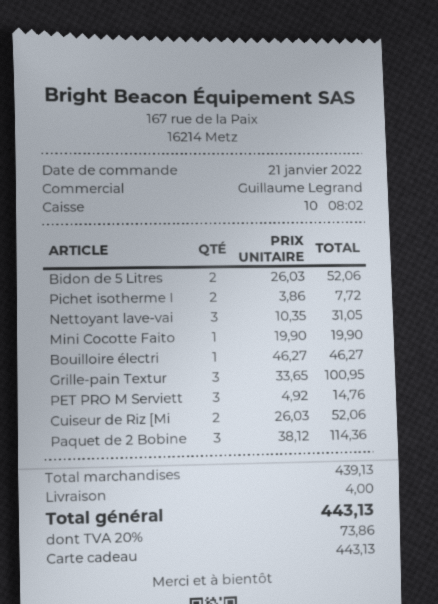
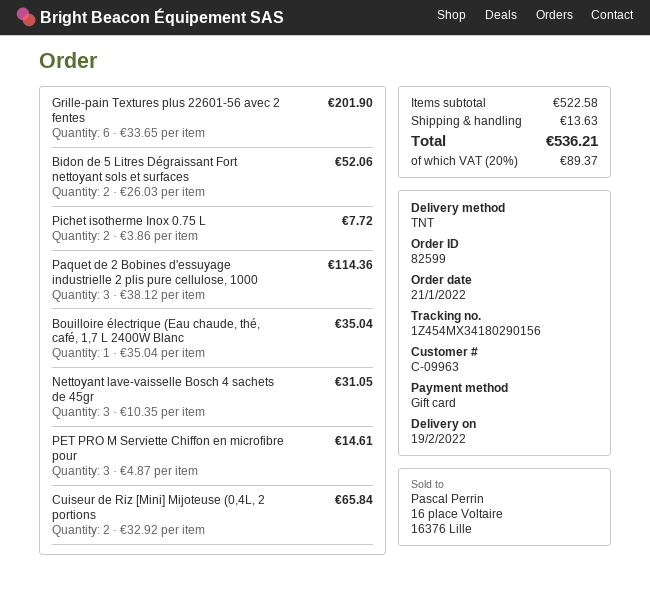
Mini Cocotte Faito: 1 x 19.90 = 19.90 -> none
Bouilloire électri: 1 x 46.27 = 46.27 -> 1 x 35.04 = 35.04
Grille-pain Textur: 3 x 33.65 = 100.95 -> 6 x 33.65 = 201.90
PET PRO M Serviett: 3 x 4.92 = 14.76 -> 3 x 4.87 = 14.61
Cuiseur de Riz [Mi: 2 x 26.03 = 52.06 -> 2 x 32.92 = 65.84
subtotal: 439.13 -> 522.58
shipping: 4.00 -> 13.63
tax: 20% = 73.86 -> 20% = 89.37
total: 443.13 -> 536.21

